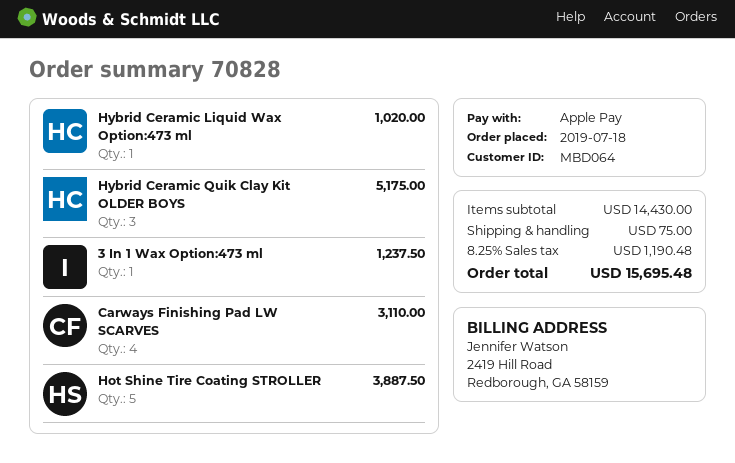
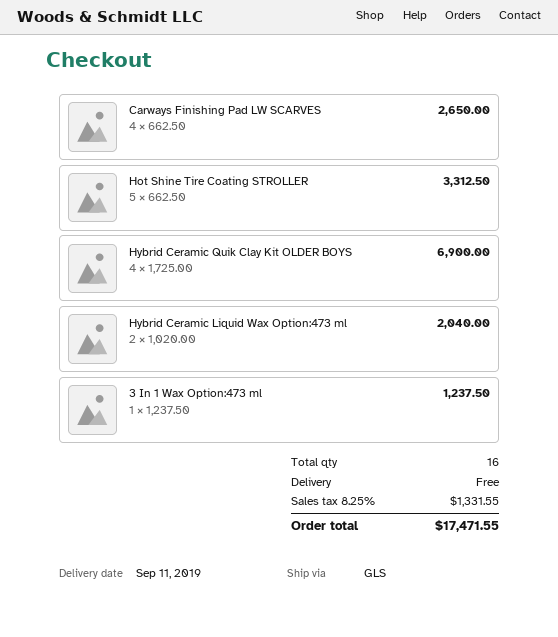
Hybrid Ceramic Liquid Wax Option:473 ml: 1 for 1020.00 -> 2 for 2040.00
Hybrid Ceramic Quik Clay Kit OLDER BOYS: 3 for 5175.00 -> 4 for 6900.00
Carways Finishing Pad LW SCARVES: 4 for 3110.00 -> 4 for 2650.00
Hot Shine Tire Coating STROLLER: 5 for 3887.50 -> 5 for 3312.50
shipping: 75.00 -> 0.00
tax: 8.25% = 1190.48 -> 8.25% = 1331.55
total: 15695.48 -> 17471.55

